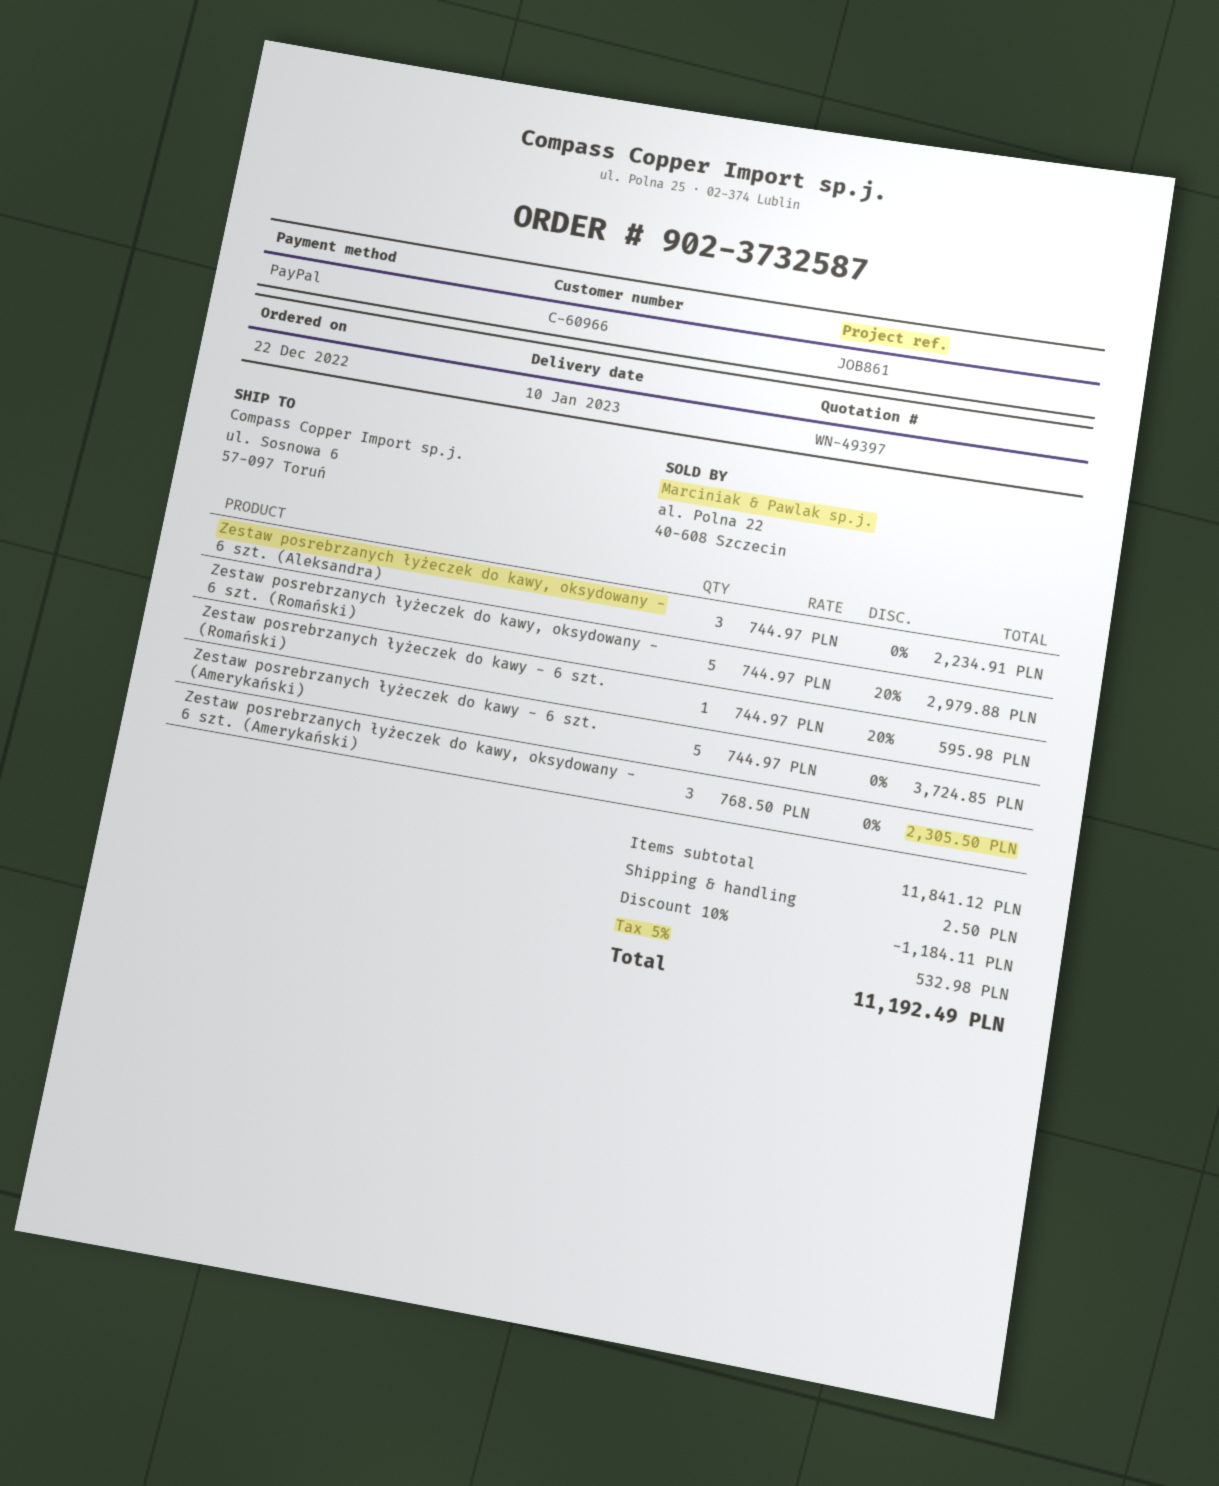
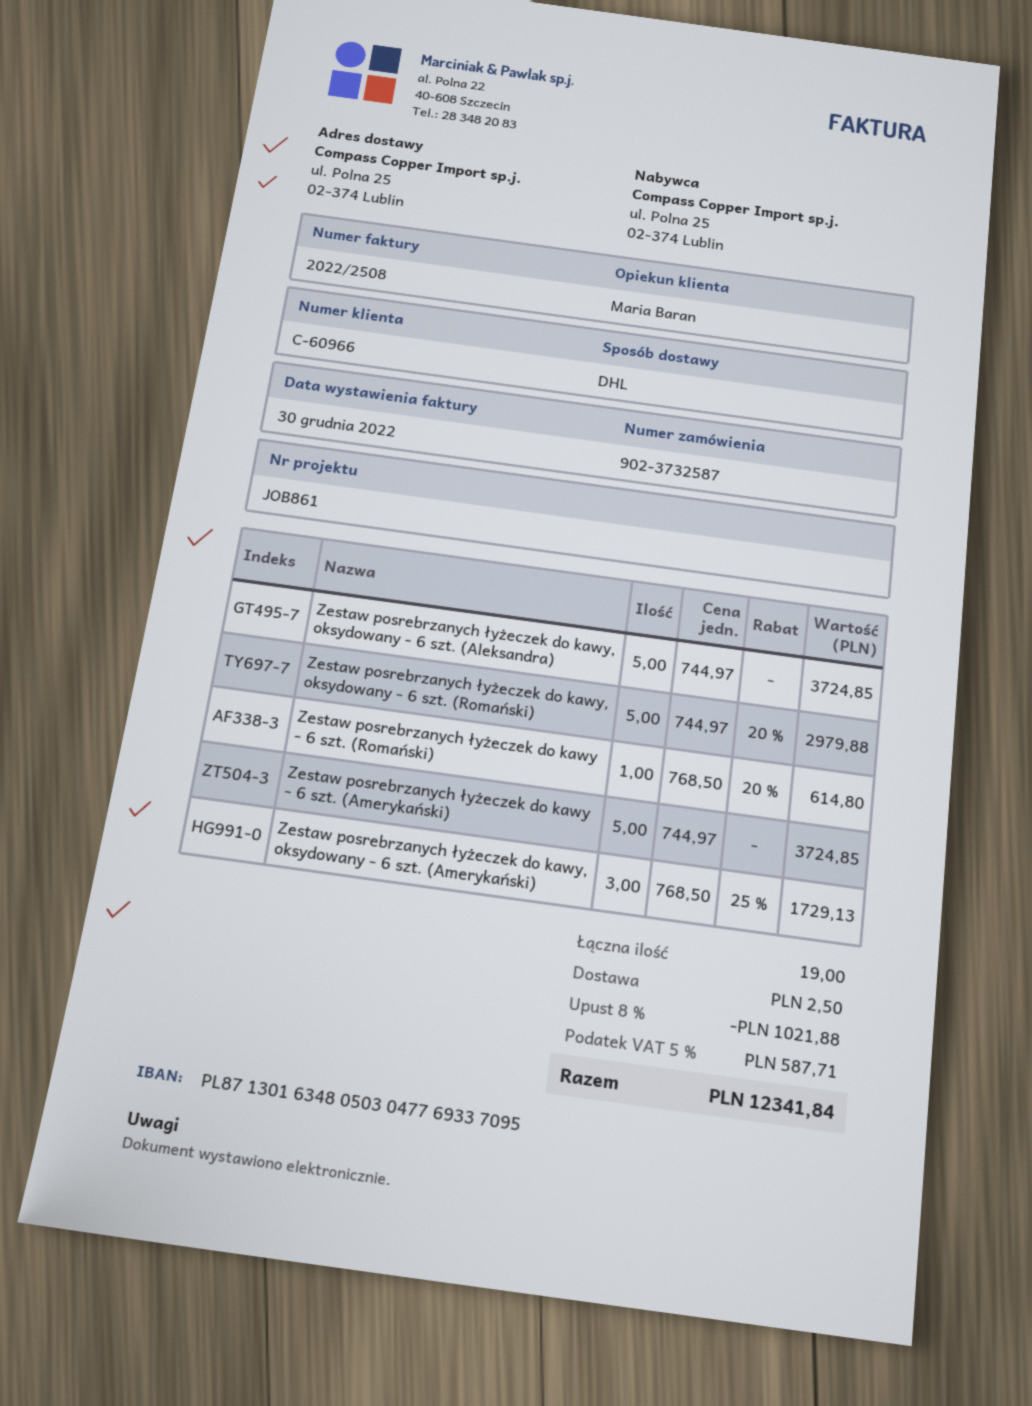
ship to: ul. Sosnowa 6, 57-097 Toruń -> ul. Polna 25, 02-374 Lublin
Zestaw posrebrzanych łyżeczek do kawy, oksydowany - 6 szt. (Aleksandra): 3 x 744.97 = 2234.91 -> 5 x 744.97 = 3724.85
Zestaw posrebrzanych łyżeczek do kawy - 6 szt. (Romański): 1 x 744.97 - 20% = 595.98 -> 1 x 768.50 - 20% = 614.80
Zestaw posrebrzanych łyżeczek do kawy, oksydowany - 6 szt. (Amerykański): 3 x 768.50 = 2305.50 -> 3 x 768.50 - 25% = 1729.13
discount: 10% = 1184.11 -> 8% = 1021.88
tax: 5% = 532.98 -> 5% = 587.71
total: 11192.49 -> 12341.84

